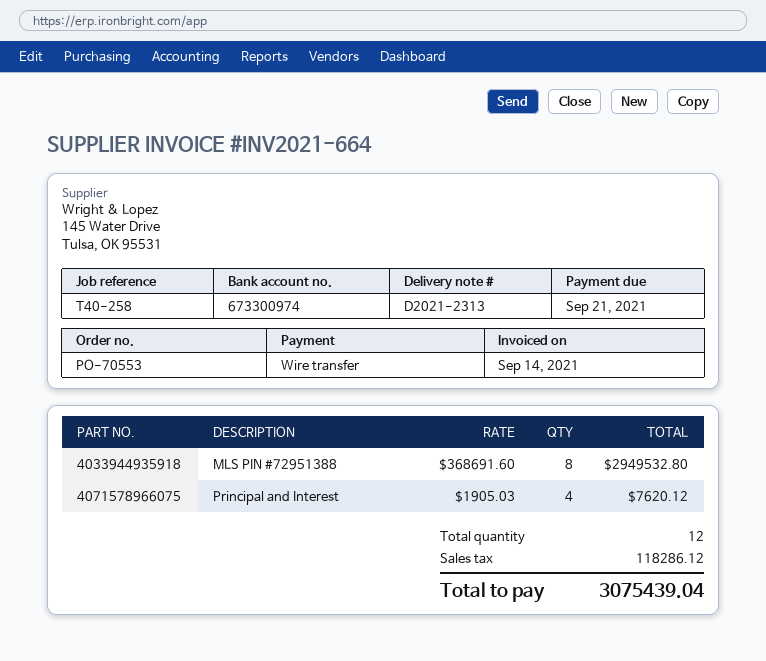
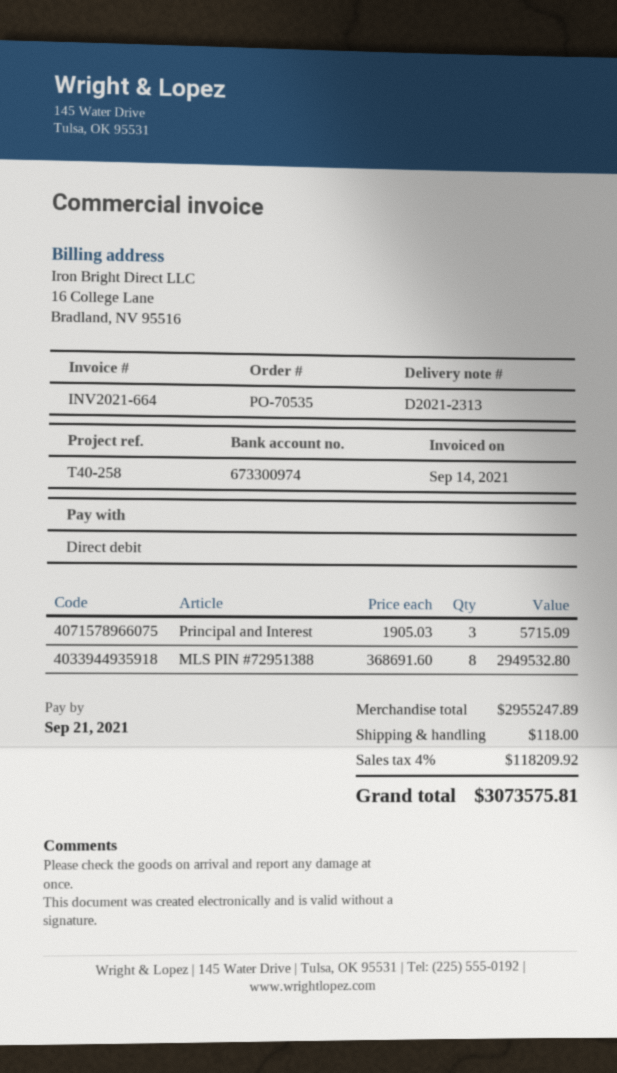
order number: PO-70553 -> PO-70535
payment method: bank transfer -> direct debit
Principal and Interest: 4 x 1905.03 = 7620.12 -> 3 x 1905.03 = 5715.09
shipping: none -> 118.00
tax: 118286.12 -> 118209.92
total: 3075439.04 -> 3073575.81

